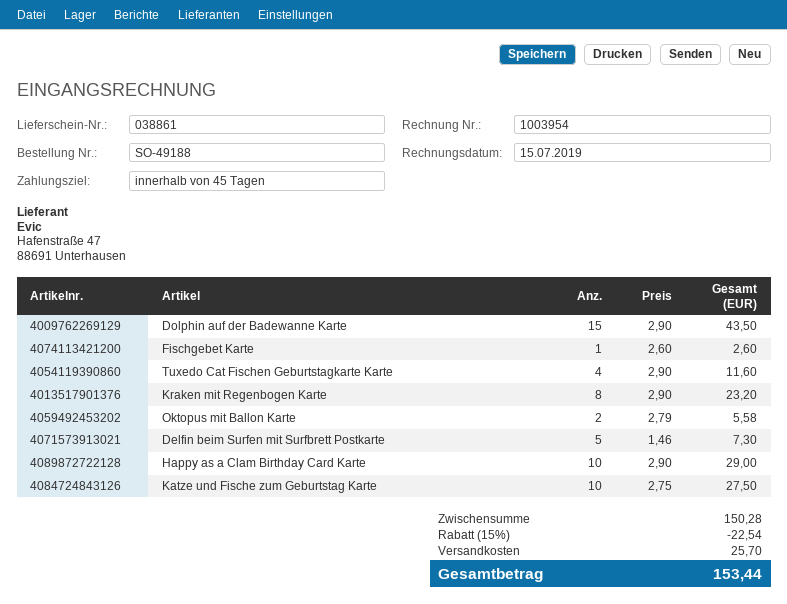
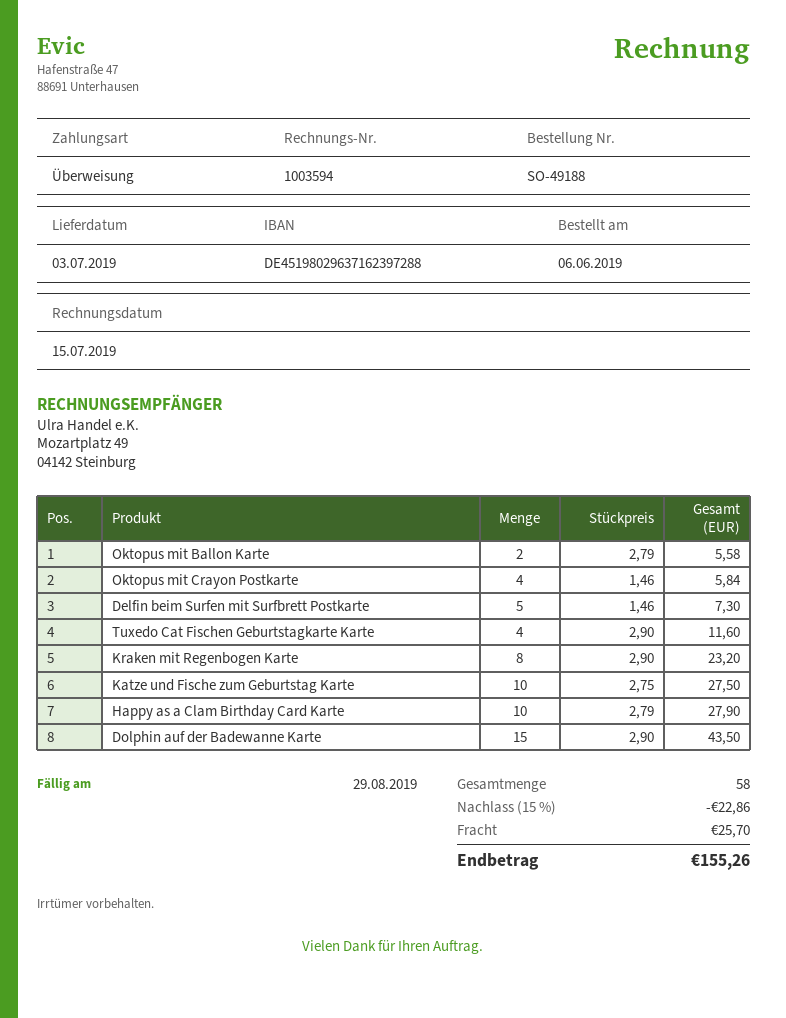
invoice number: 1003954 -> 1003594
Fischgebet Karte: 1 x 2.60 = 2.60 -> none
Happy as a Clam Birthday Card Karte: 10 x 2.90 = 29.00 -> 10 x 2.79 = 27.90
Oktopus mit Crayon Postkarte: none -> 4 x 1.46 = 5.84
discount: 15% = 22.54 -> 15% = 22.86
total: 153.44 -> 155.26

